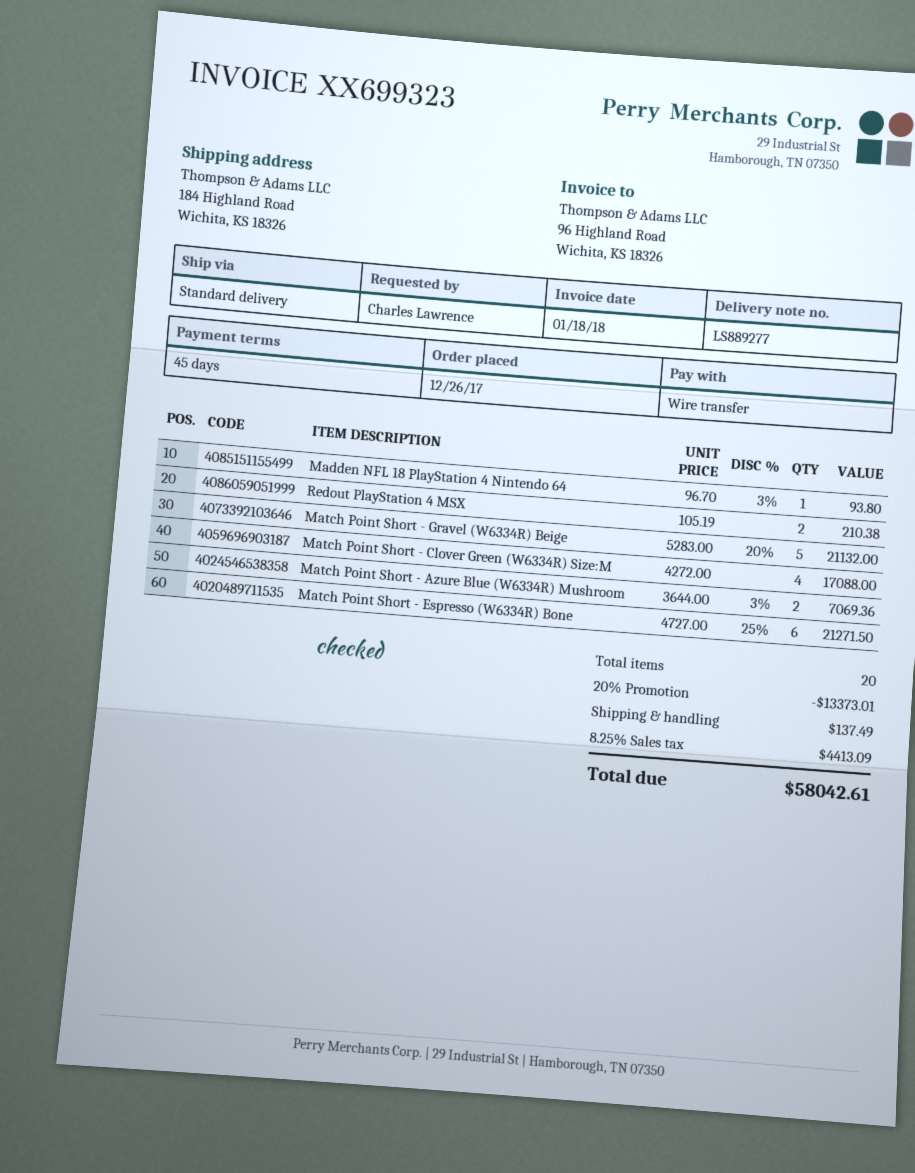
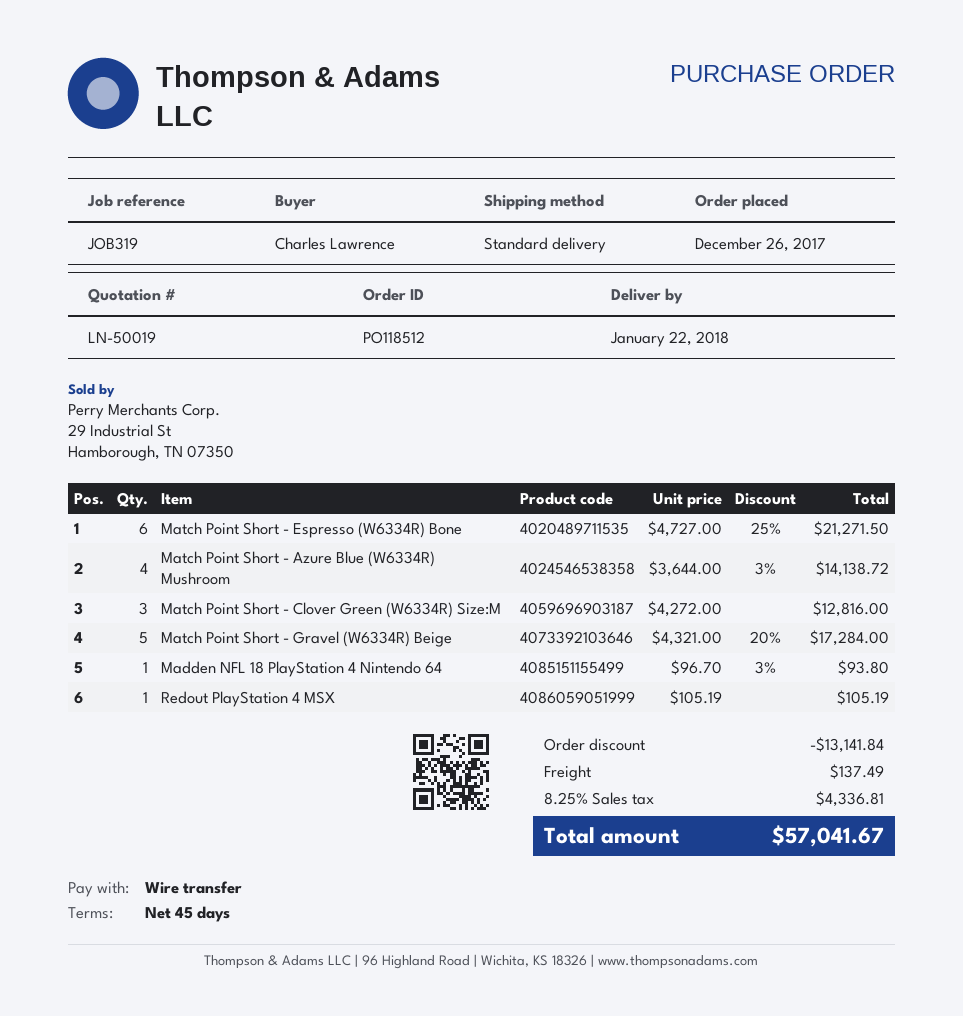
Redout PlayStation 4 MSX: 2 x 105.19 = 210.38 -> 1 x 105.19 = 105.19
Match Point Short - Gravel (W6334R) Beige: 5 x 5283.00 - 20% = 21132.00 -> 5 x 4321.00 - 20% = 17284.00
Match Point Short - Clover Green (W6334R) Size:M: 4 x 4272.00 = 17088.00 -> 3 x 4272.00 = 12816.00
Match Point Short - Azure Blue (W6334R) Mushroom: 2 x 3644.00 - 3% = 7069.36 -> 4 x 3644.00 - 3% = 14138.72
discount: 13373.01 -> 13141.84
tax: 8.25% = 4413.09 -> 8.25% = 4336.81
total: 58042.61 -> 57041.67

